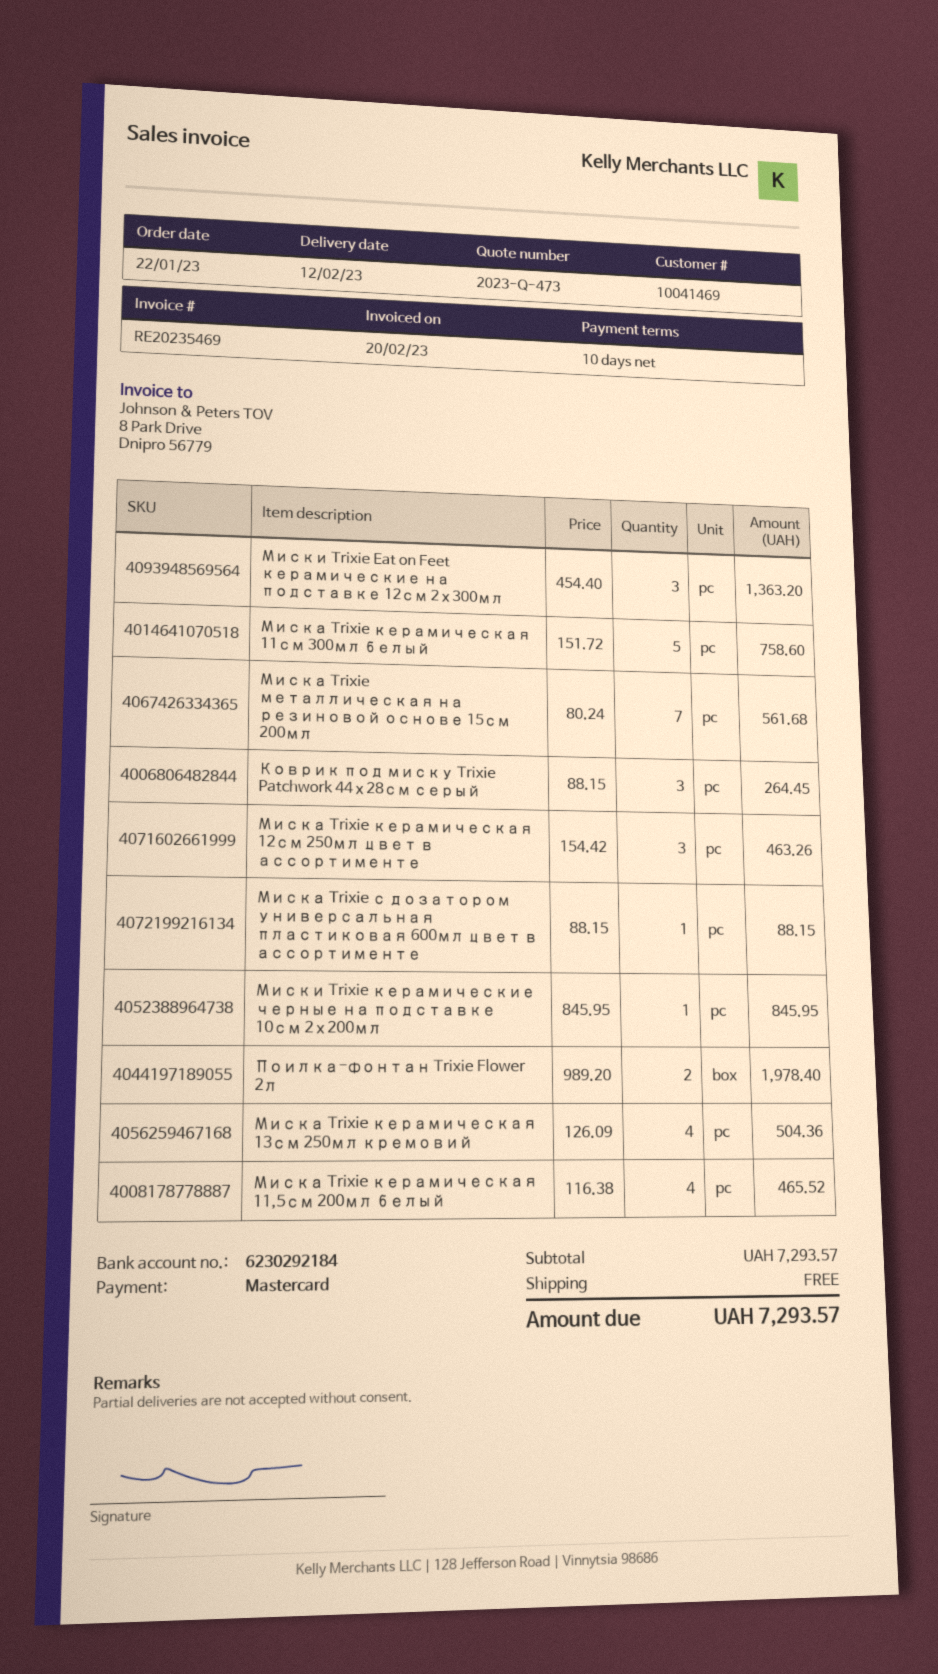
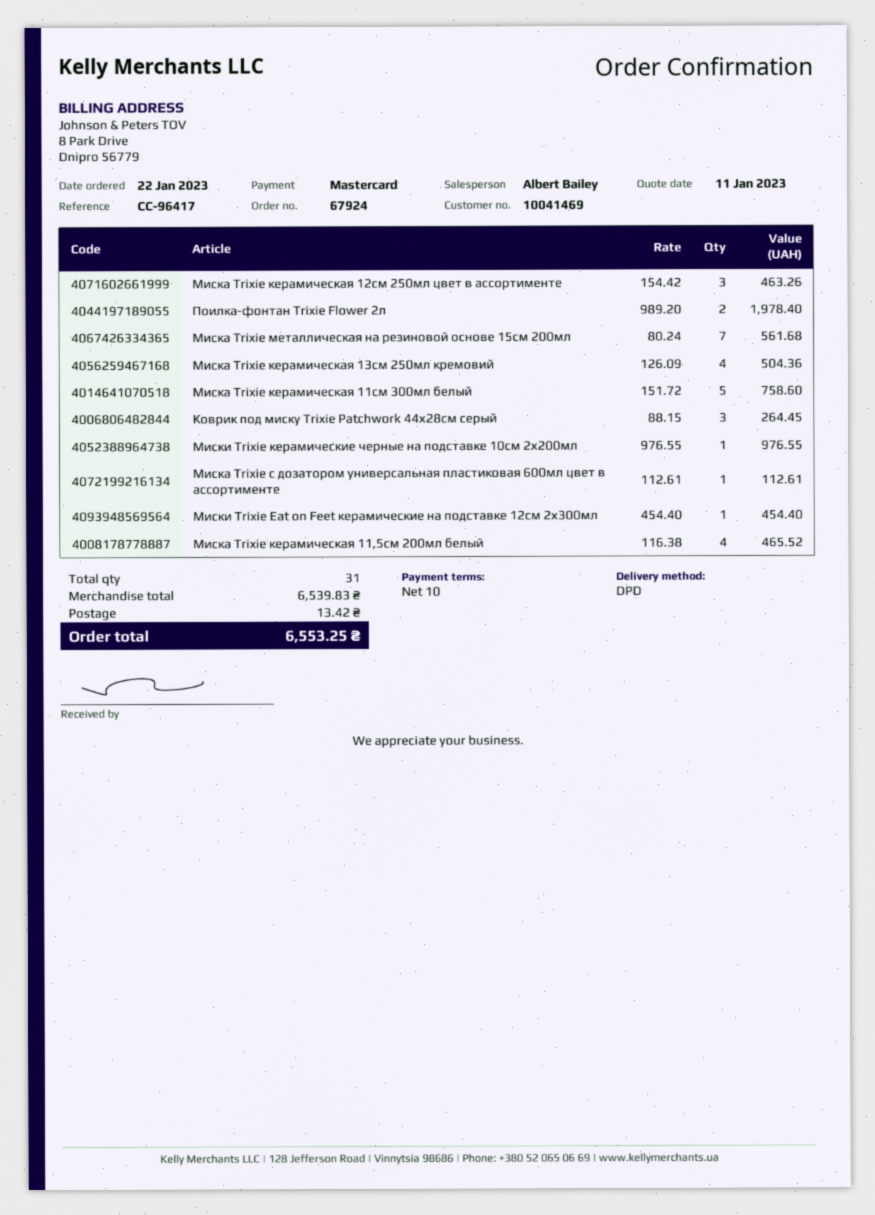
Миски Trixie Eat on Feet керамические на подставке 12см 2х300мл: 3 x 454.40 = 1363.20 -> 1 x 454.40 = 454.40
Миска Trixie с дозатором универсальная пластиковая 600мл цвет в ассортименте: 1 x 88.15 = 88.15 -> 1 x 112.61 = 112.61
Миски Trixie керамические черные на подставке 10см 2х200мл: 1 x 845.95 = 845.95 -> 1 x 976.55 = 976.55
subtotal: 7293.57 -> 6539.83
shipping: 0.00 -> 13.42
total: 7293.57 -> 6553.25

